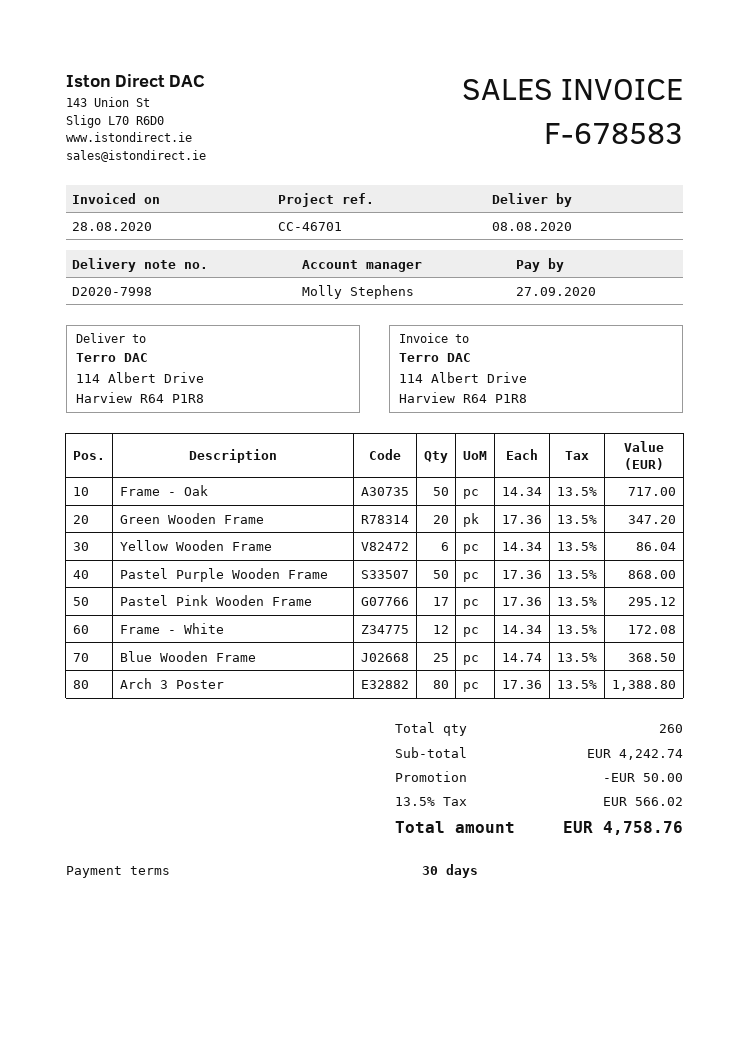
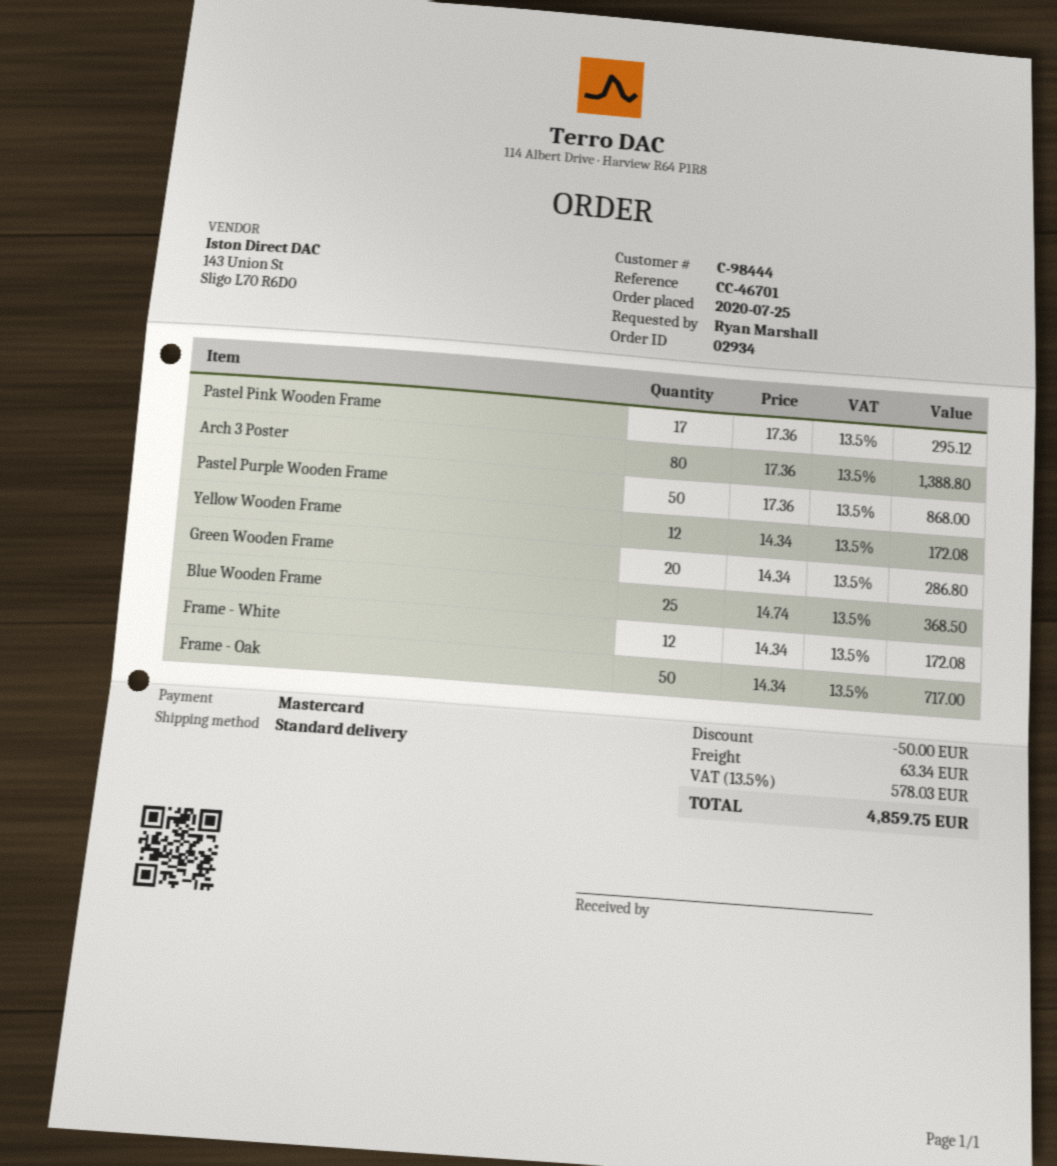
Green Wooden Frame: 20 x 17.36 = 347.20 -> 20 x 14.34 = 286.80
Yellow Wooden Frame: 6 x 14.34 = 86.04 -> 12 x 14.34 = 172.08
shipping: none -> 63.34
tax: 13.5% = 566.02 -> 13.5% = 578.03
total: 4758.76 -> 4859.75

